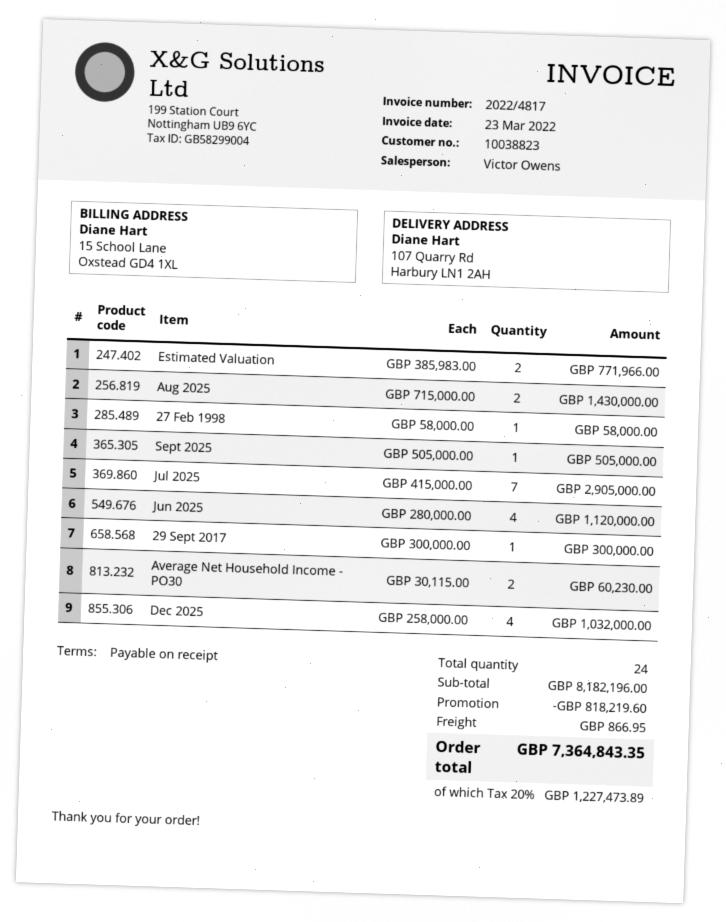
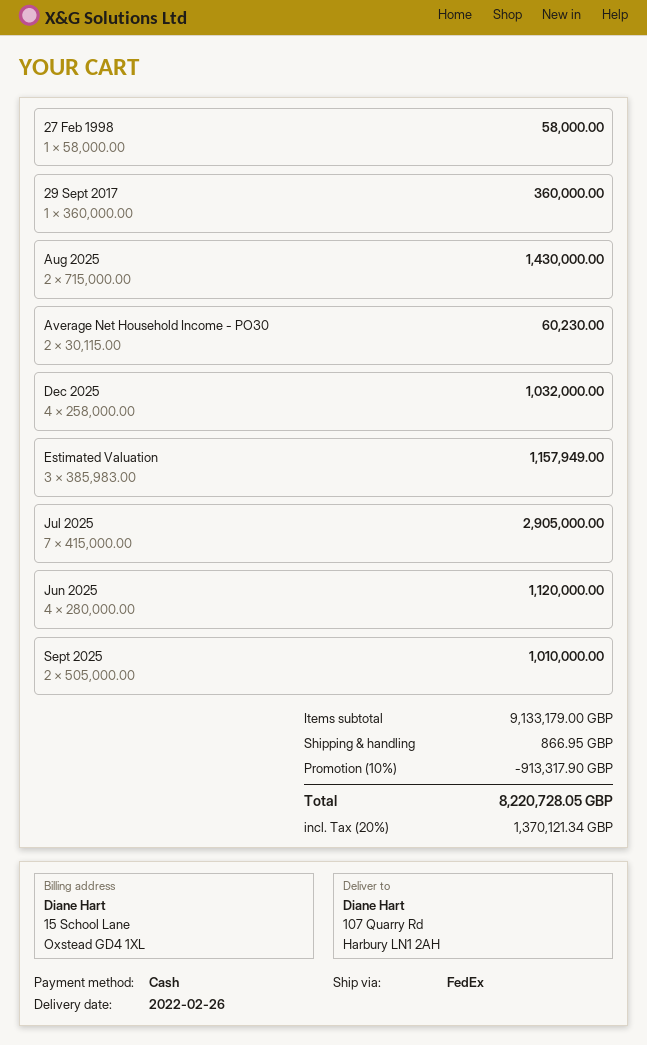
Estimated Valuation: 2 x 385983.00 = 771966.00 -> 3 x 385983.00 = 1157949.00
Sept 2025: 1 x 505000.00 = 505000.00 -> 2 x 505000.00 = 1010000.00
29 Sept 2017: 1 x 300000.00 = 300000.00 -> 1 x 360000.00 = 360000.00
subtotal: 8182196.00 -> 9133179.00
discount: 818219.60 -> 913317.90
tax: 20% = 1227473.89 -> 20% = 1370121.34
total: 7364843.35 -> 8220728.05

